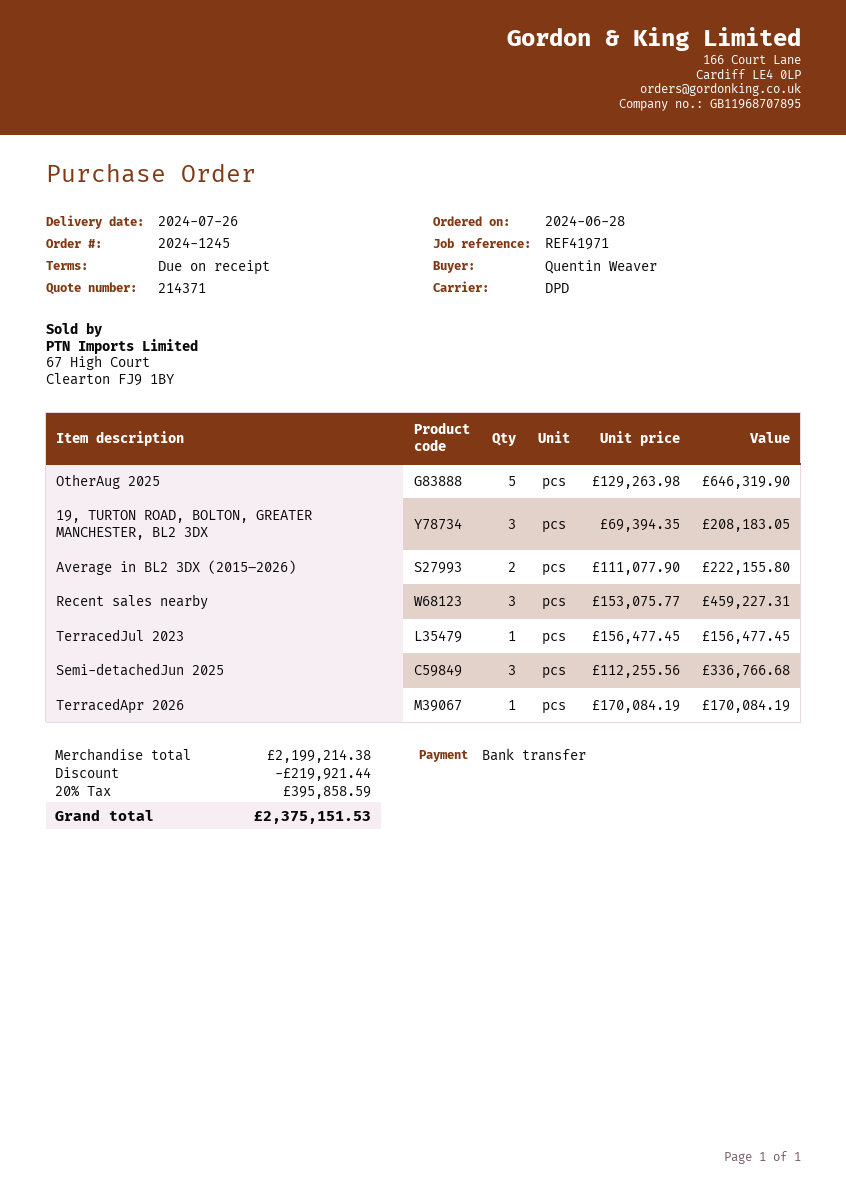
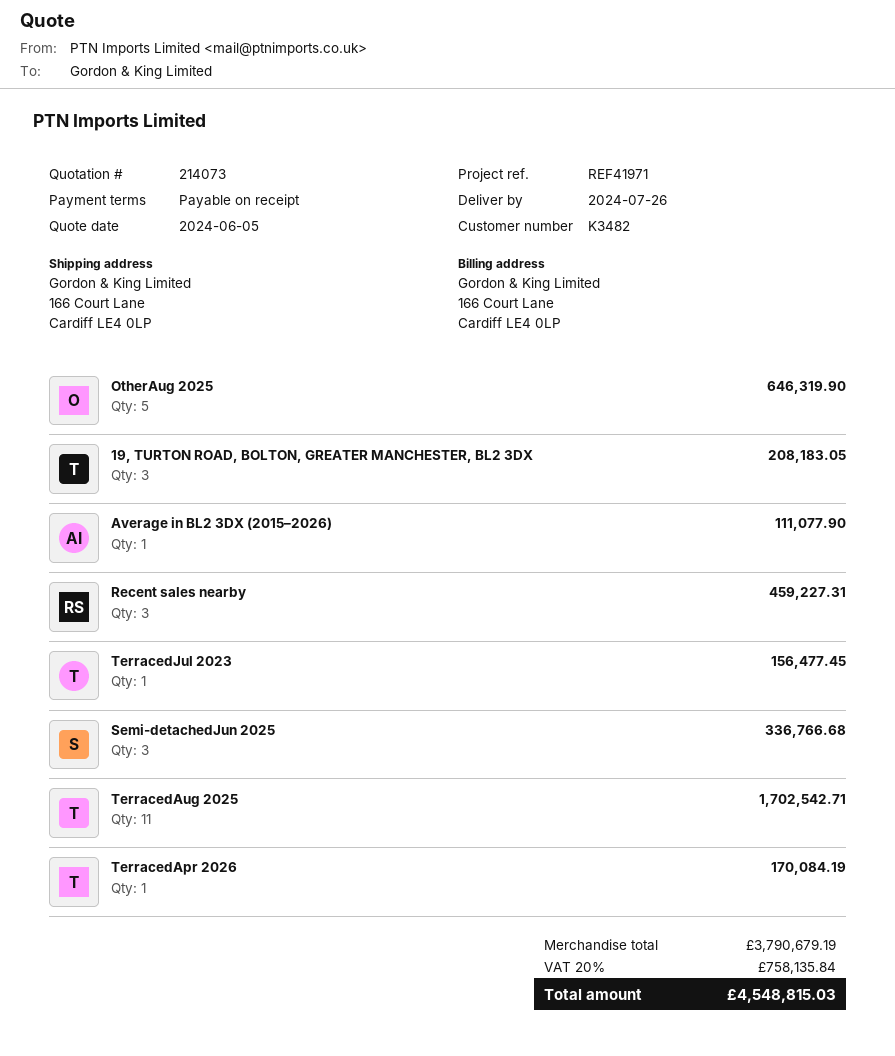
quote number: 214371 -> 214073
Average in BL2 3DX (2015–2026): 2 for 222155.80 -> 1 for 111077.90
TerracedAug 2025: none -> 11 for 1702542.71
subtotal: 2199214.38 -> 3790679.19
discount: 219921.44 -> none
tax: 20% = 395858.59 -> 20% = 758135.84
total: 2375151.53 -> 4548815.03

